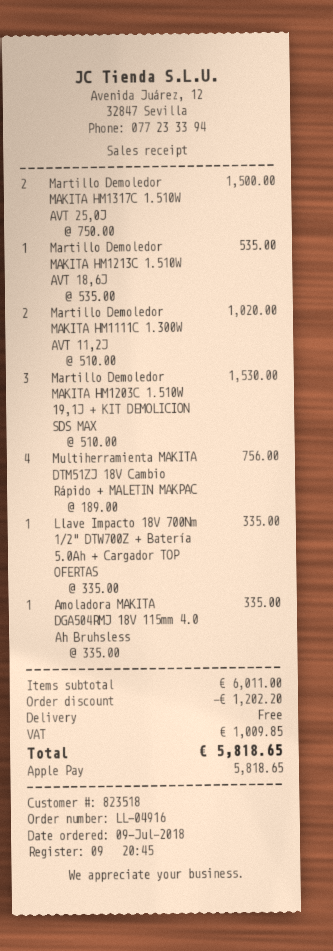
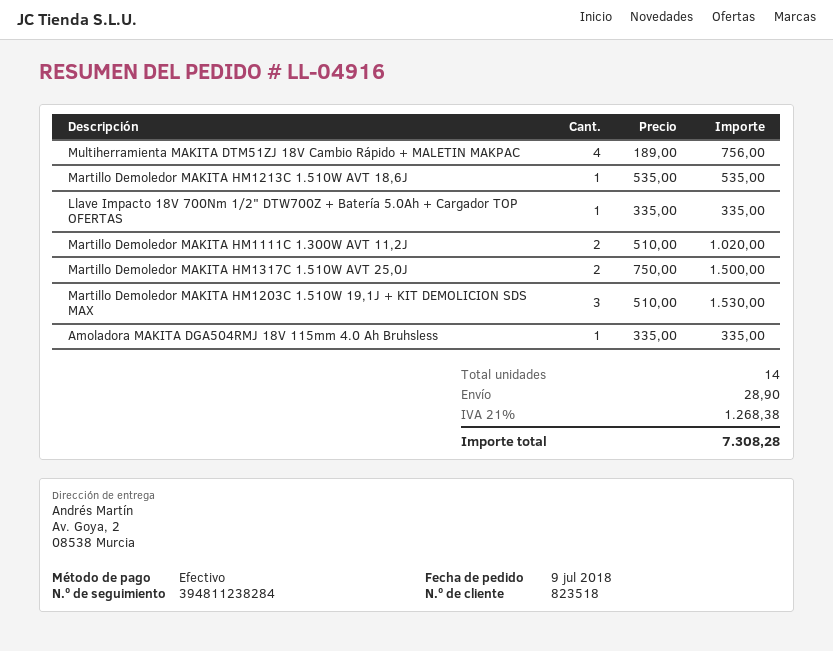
payment method: Apple Pay -> cash
discount: 1202.20 -> none
shipping: 0.00 -> 28.90
tax: 1009.85 -> 1268.38
total: 5818.65 -> 7308.28

